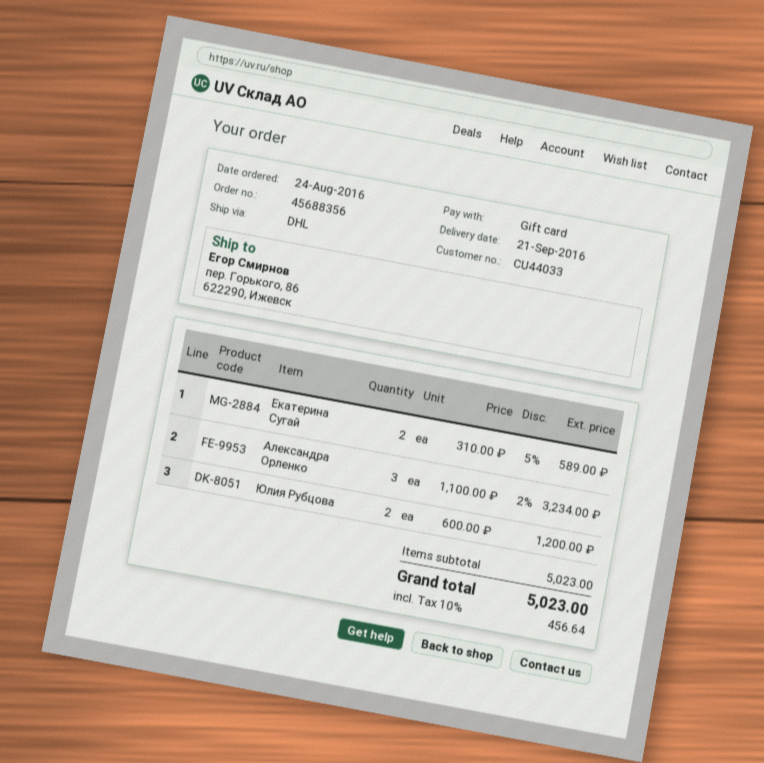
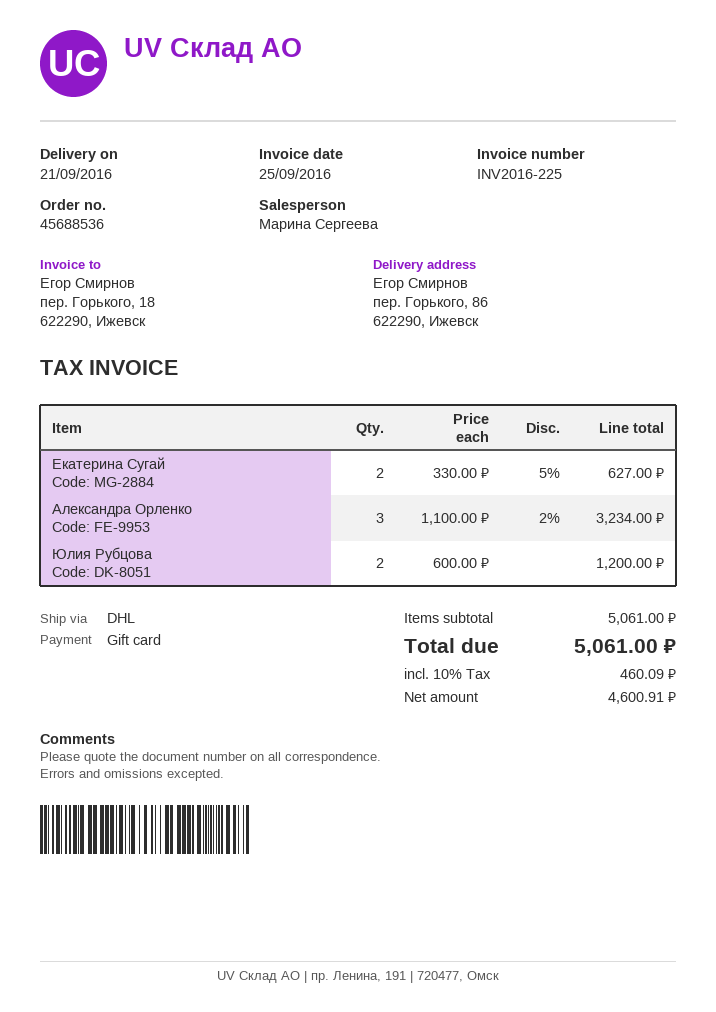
order number: 45688356 -> 45688536
Екатерина Сугай: 2 x 310.00 - 5% = 589.00 -> 2 x 330.00 - 5% = 627.00
subtotal: 5023.00 -> 5061.00
tax: 10% = 456.64 -> 10% = 460.09
total: 5023.00 -> 5061.00

